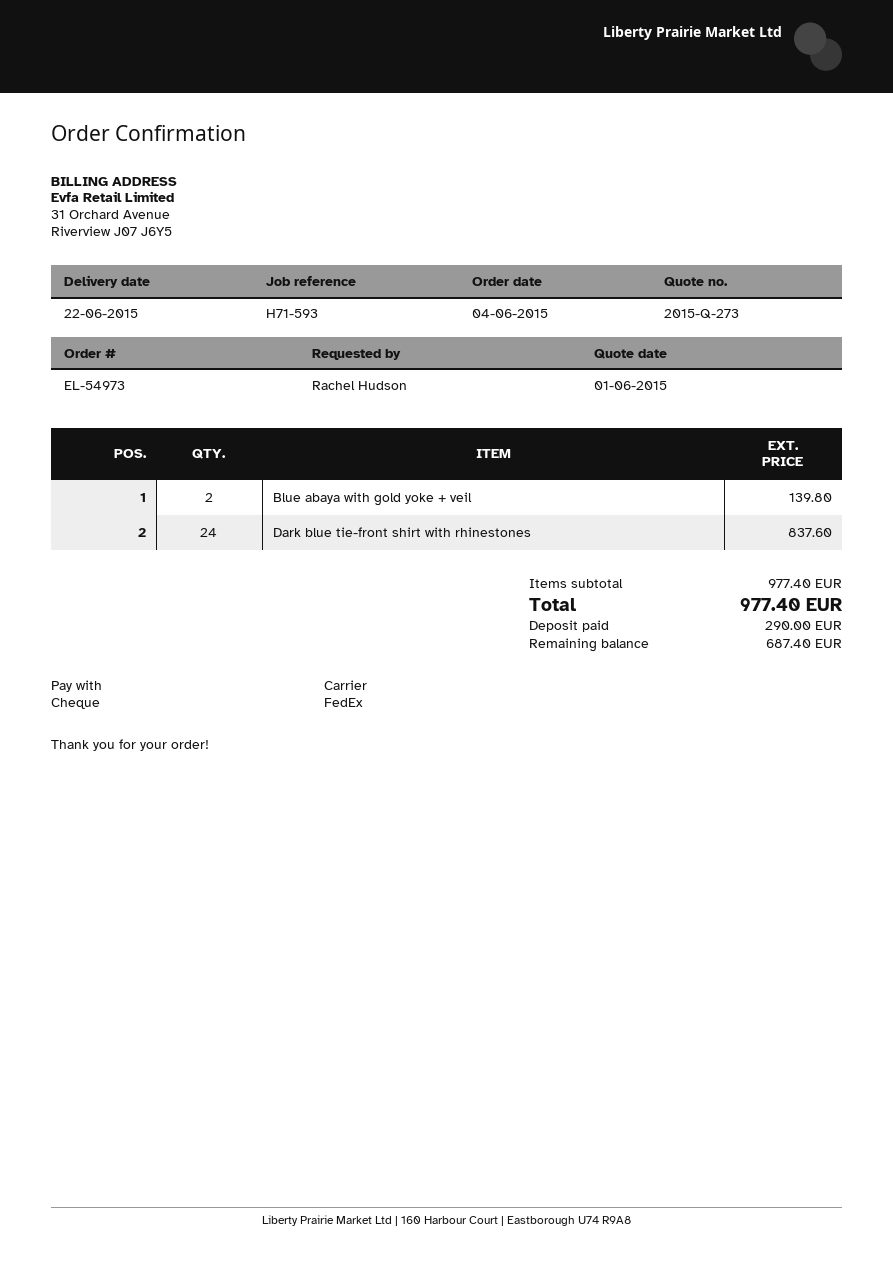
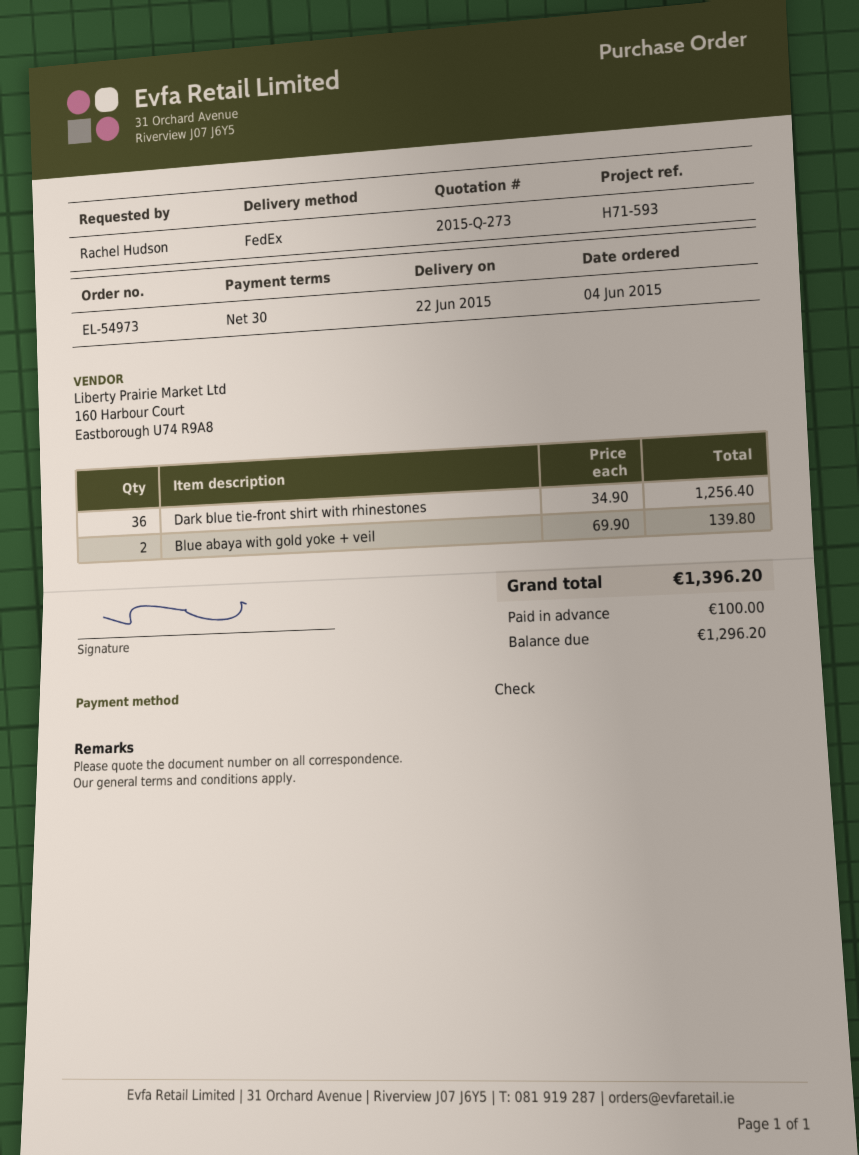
Dark blue tie-front shirt with rhinestones: 24 for 837.60 -> 36 for 1256.40
total: 977.40 -> 1396.20
deposit: 290.00 -> 100.00
balance: 687.40 -> 1296.20

